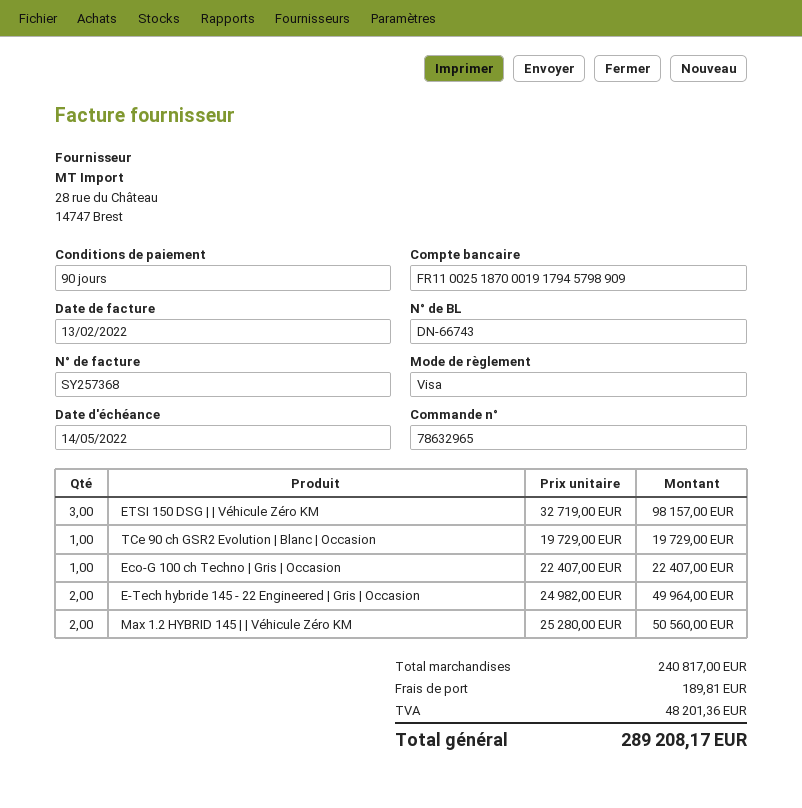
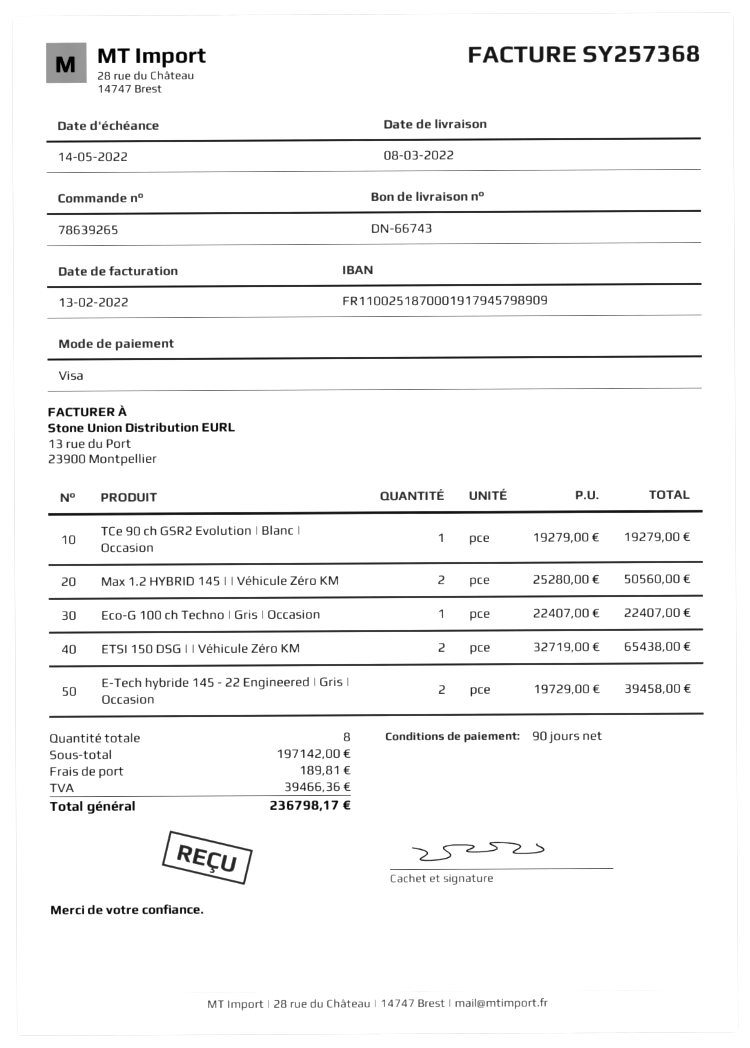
order number: 78632965 -> 78639265
ETSI 150 DSG | | Véhicule Zéro KM: 3 x 32719.00 = 98157.00 -> 2 x 32719.00 = 65438.00
TCe 90 ch GSR2 Evolution | Blanc | Occasion: 1 x 19729.00 = 19729.00 -> 1 x 19279.00 = 19279.00
E-Tech hybride 145 - 22 Engineered | Gris | Occasion: 2 x 24982.00 = 49964.00 -> 2 x 19729.00 = 39458.00
subtotal: 240817.00 -> 197142.00
tax: 48201.36 -> 39466.36
total: 289208.17 -> 236798.17

